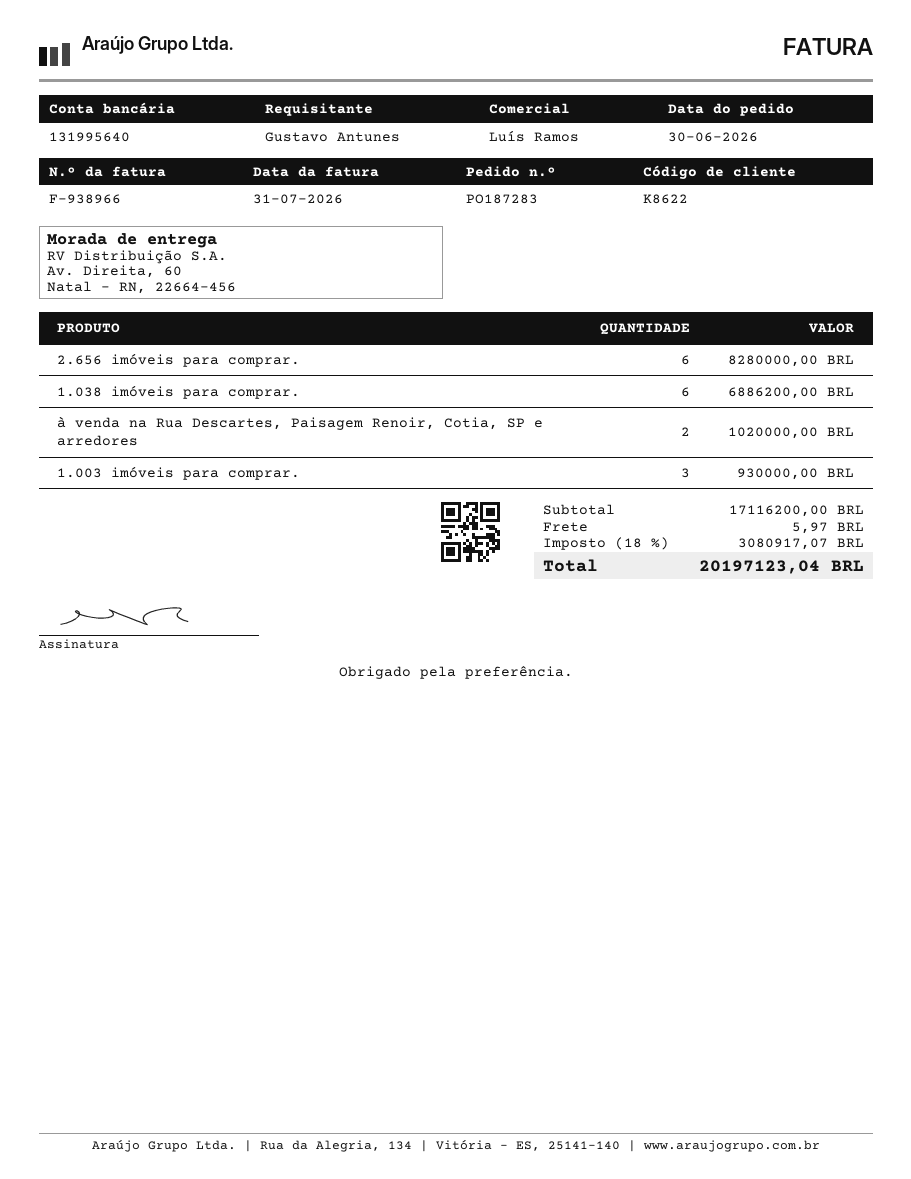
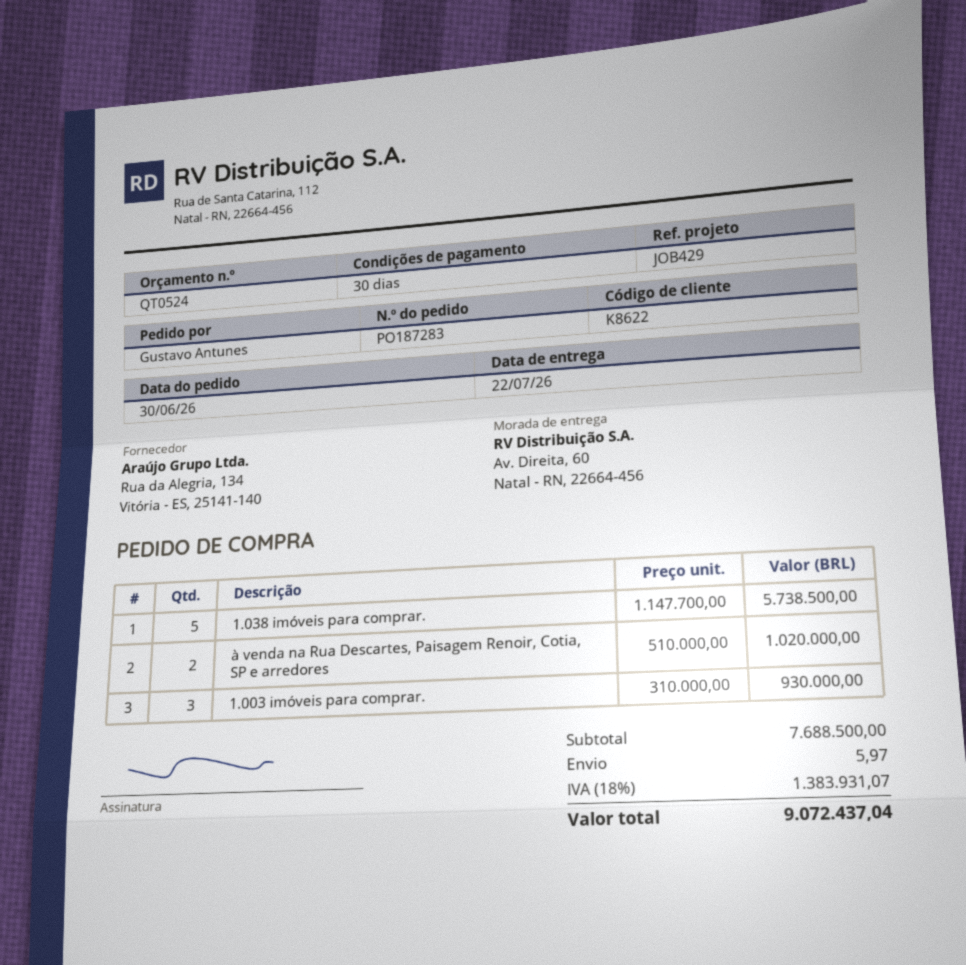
2.656 imóveis para comprar.: 6 for 8280000.00 -> none
1.038 imóveis para comprar.: 6 for 6886200.00 -> 5 for 5738500.00
subtotal: 17116200.00 -> 7688500.00
tax: 18% = 3080917.07 -> 18% = 1383931.07
total: 20197123.04 -> 9072437.04

